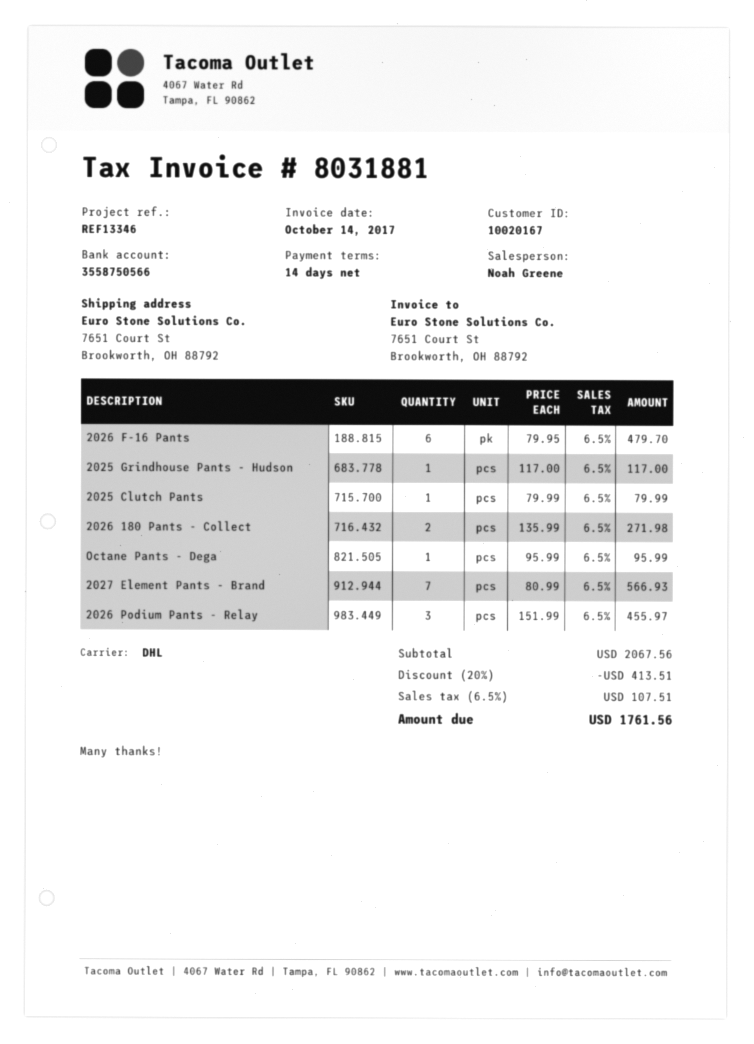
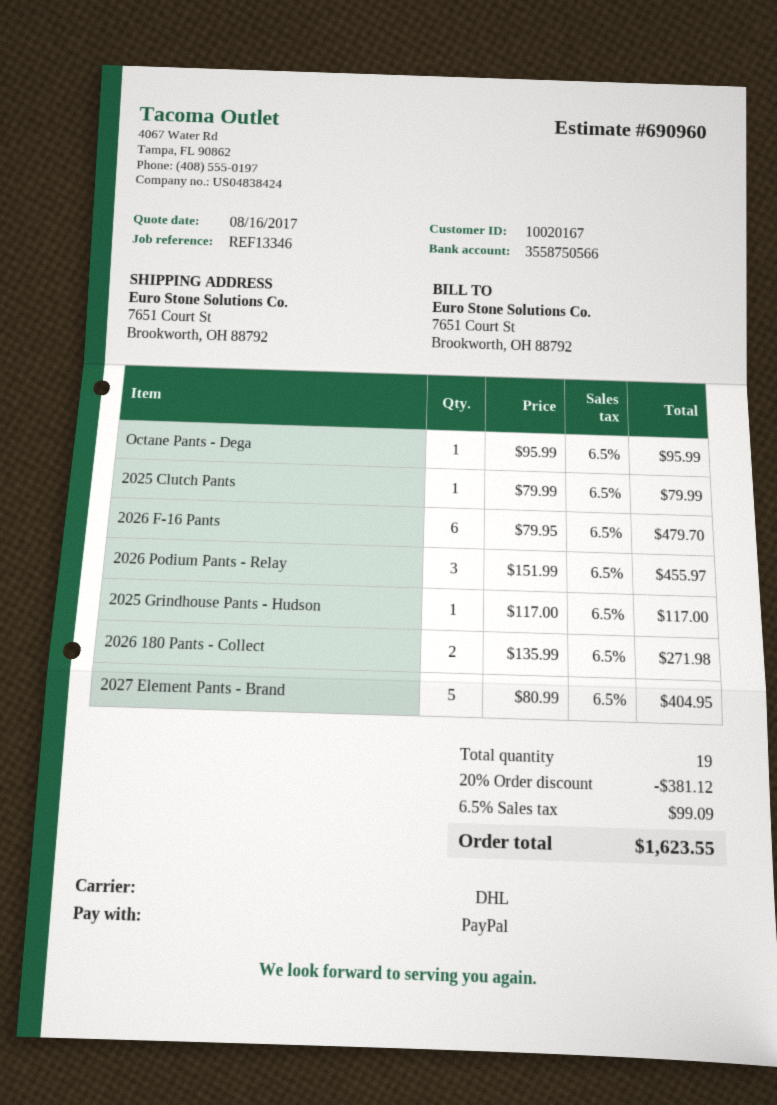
2027 Element Pants - Brand: 7 x 80.99 = 566.93 -> 5 x 80.99 = 404.95
discount: 20% = 413.51 -> 20% = 381.12
tax: 6.5% = 107.51 -> 6.5% = 99.09
total: 1761.56 -> 1623.55

